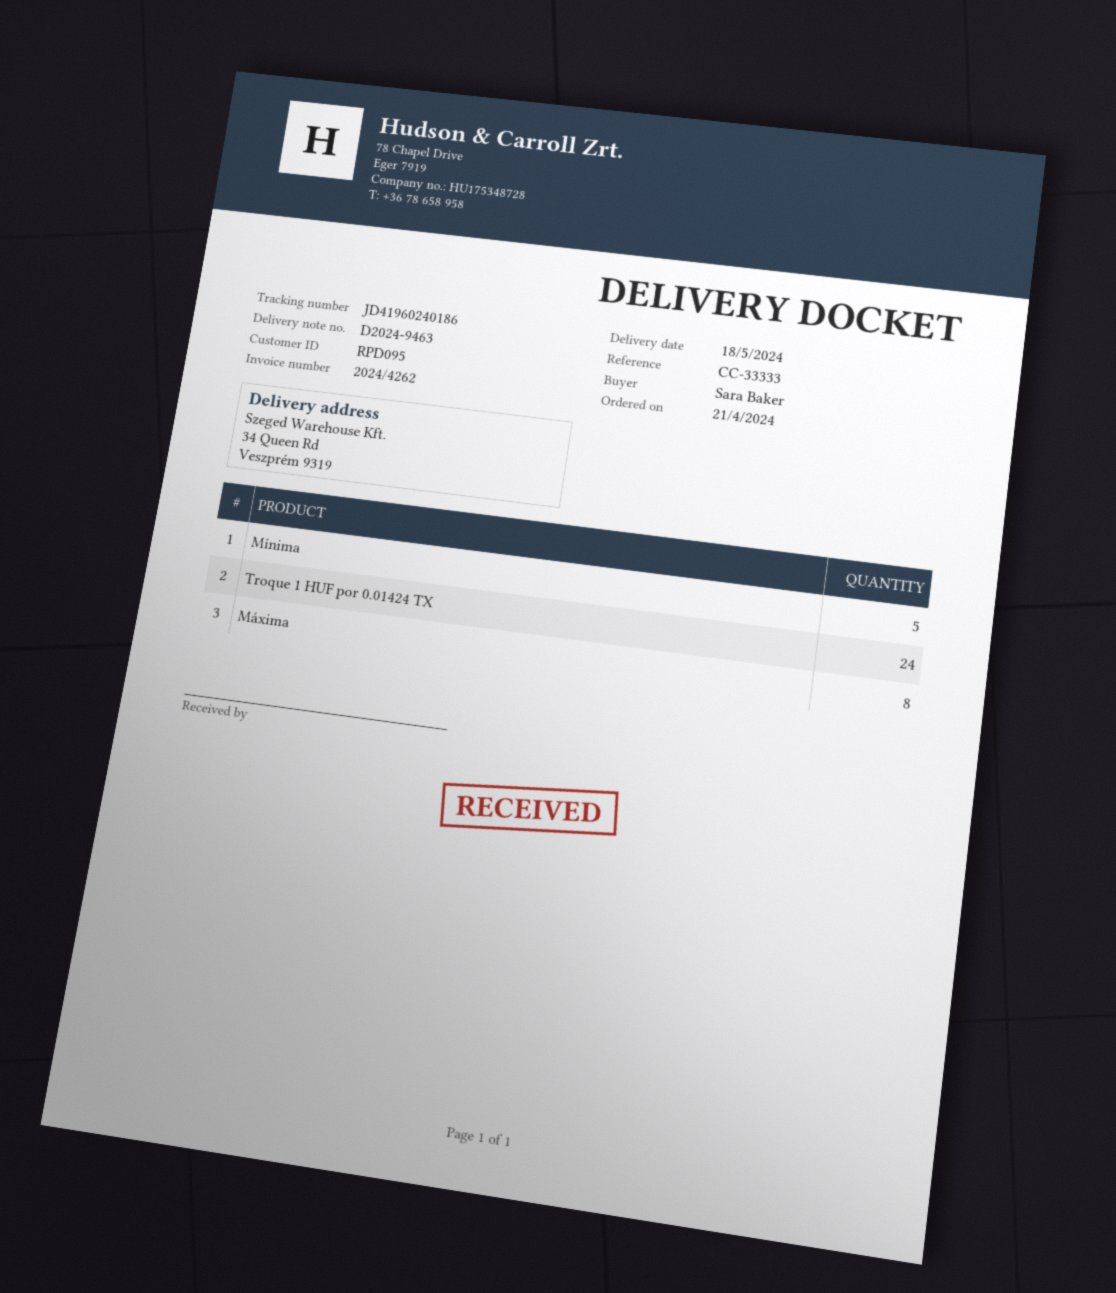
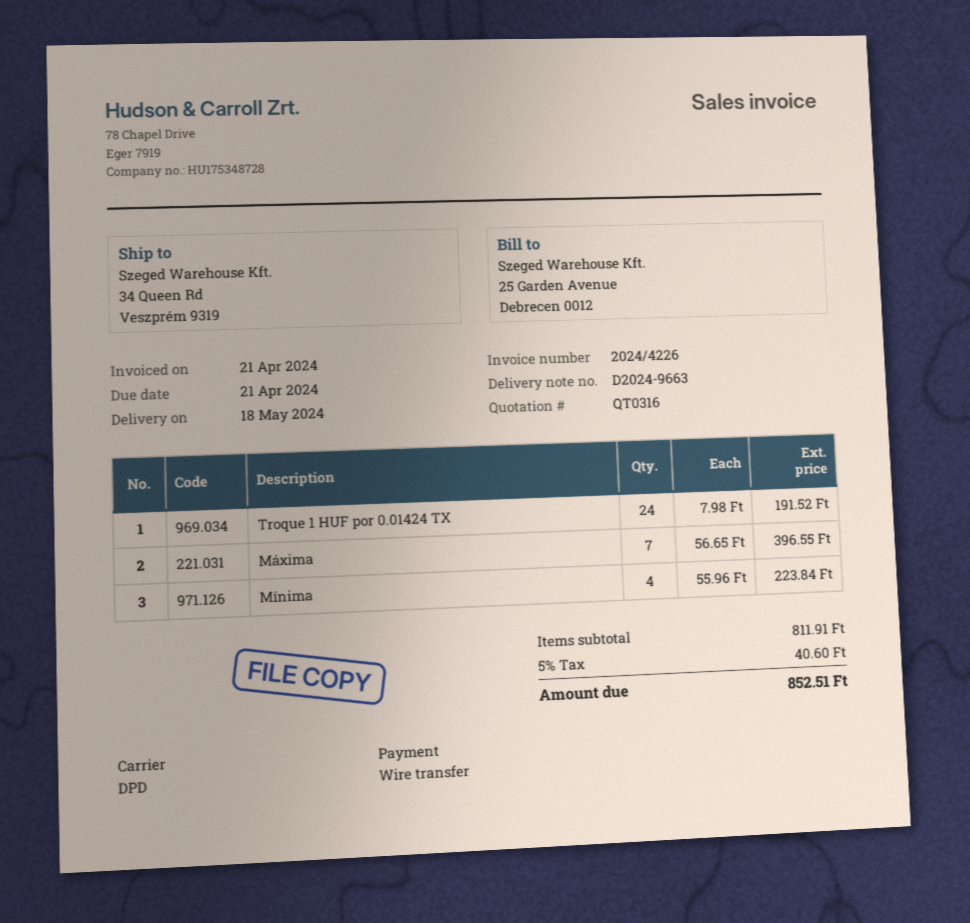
delivery note number: D2024-9463 -> D2024-9663
invoice number: 2024/4262 -> 2024/4226
Mínima: 5 -> 4
Máxima: 8 -> 7

